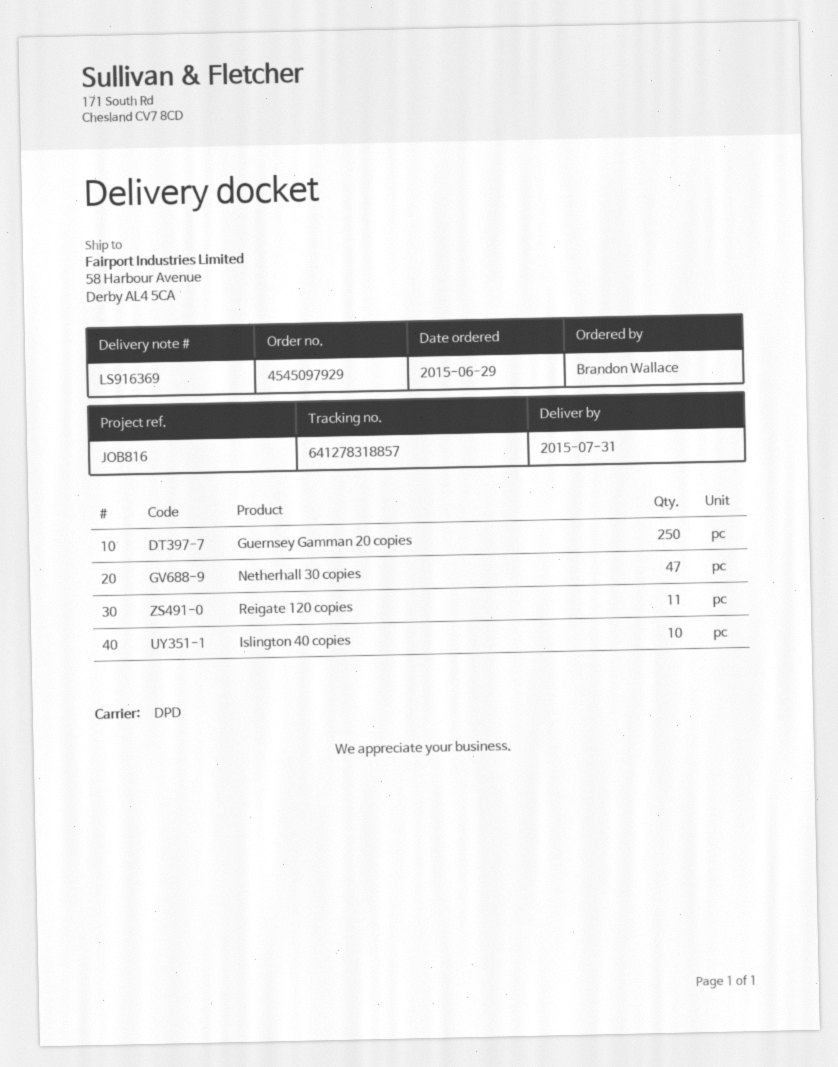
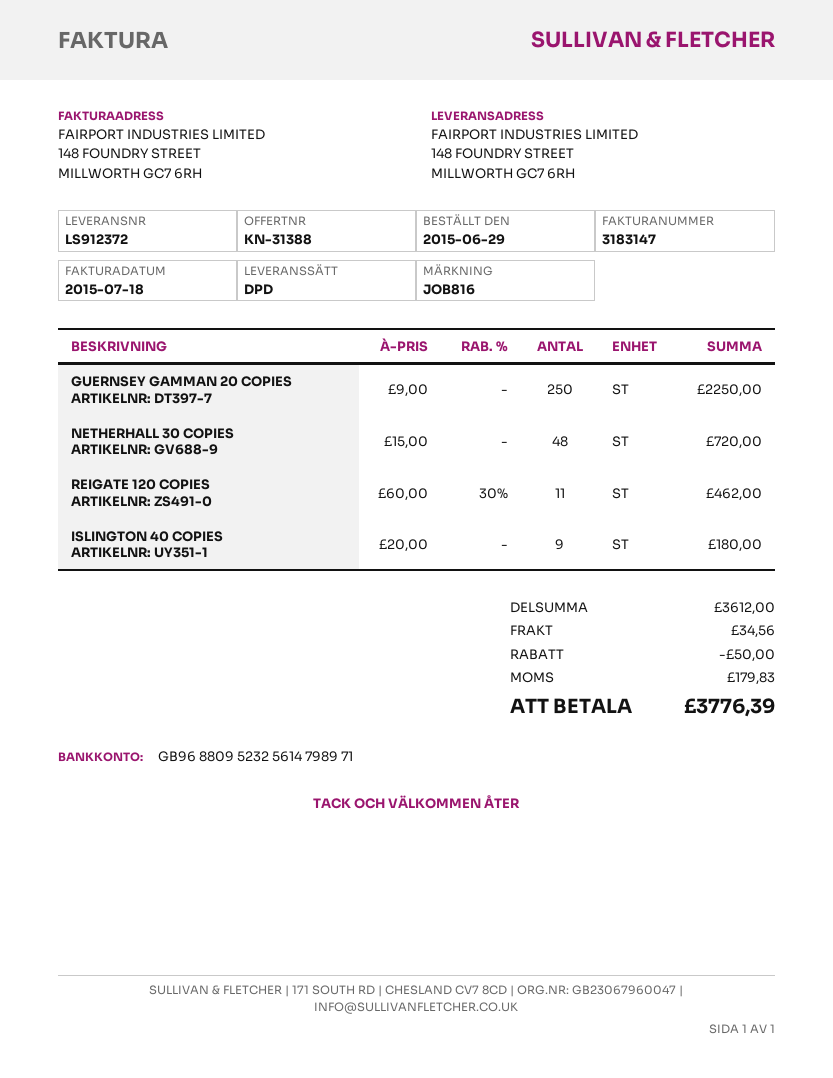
delivery note number: LS916369 -> LS912372
ship to: 58 Harbour Avenue, Derby AL4 5CA -> 148 FOUNDRY STREET, MILLWORTH GC7 6RH
Netherhall 30 copies: 47 -> 48
Islington 40 copies: 10 -> 9

